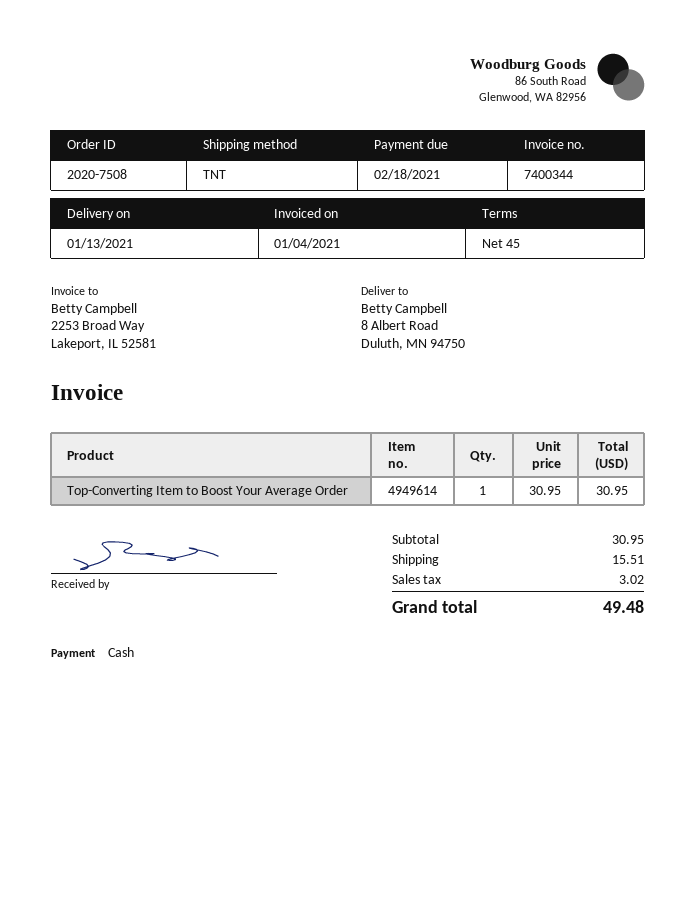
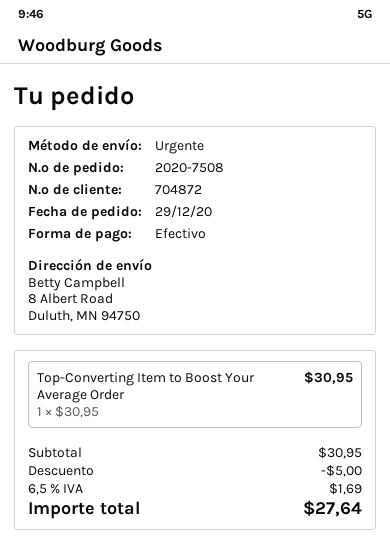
shipping method: TNT -> express
discount: none -> 5.00
shipping: 15.51 -> none
tax: 3.02 -> 1.69
total: 49.48 -> 27.64

